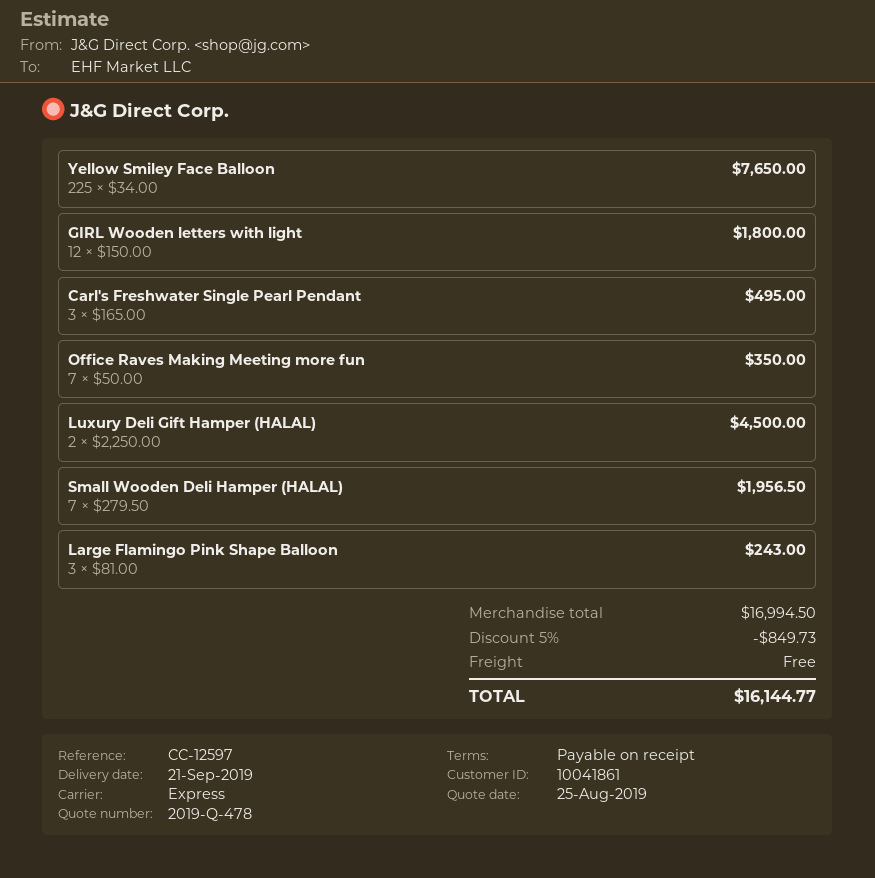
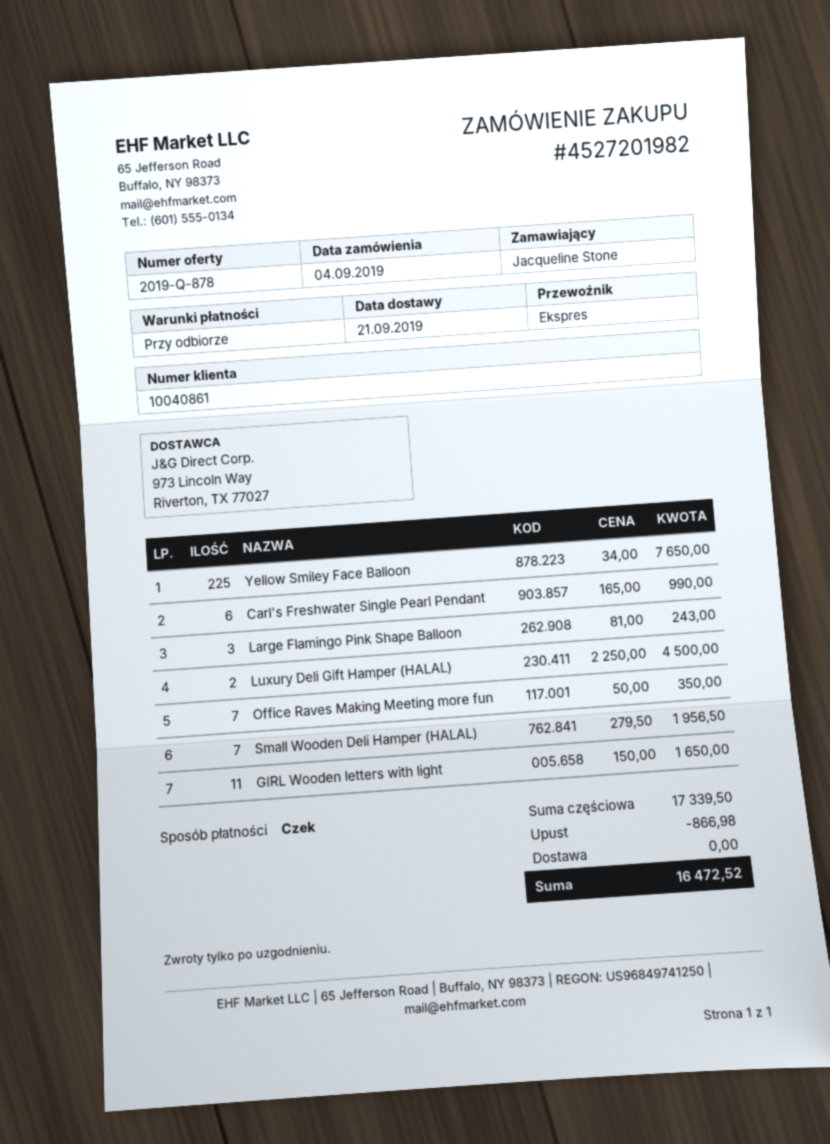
quote number: 2019-Q-478 -> 2019-Q-878
customer number: 10041861 -> 10040861
GIRL Wooden letters with light: 12 x 150.00 = 1800.00 -> 11 x 150.00 = 1650.00
Carl's Freshwater Single Pearl Pendant: 3 x 165.00 = 495.00 -> 6 x 165.00 = 990.00
subtotal: 16994.50 -> 17339.50
discount: 849.73 -> 866.98
total: 16144.77 -> 16472.52

